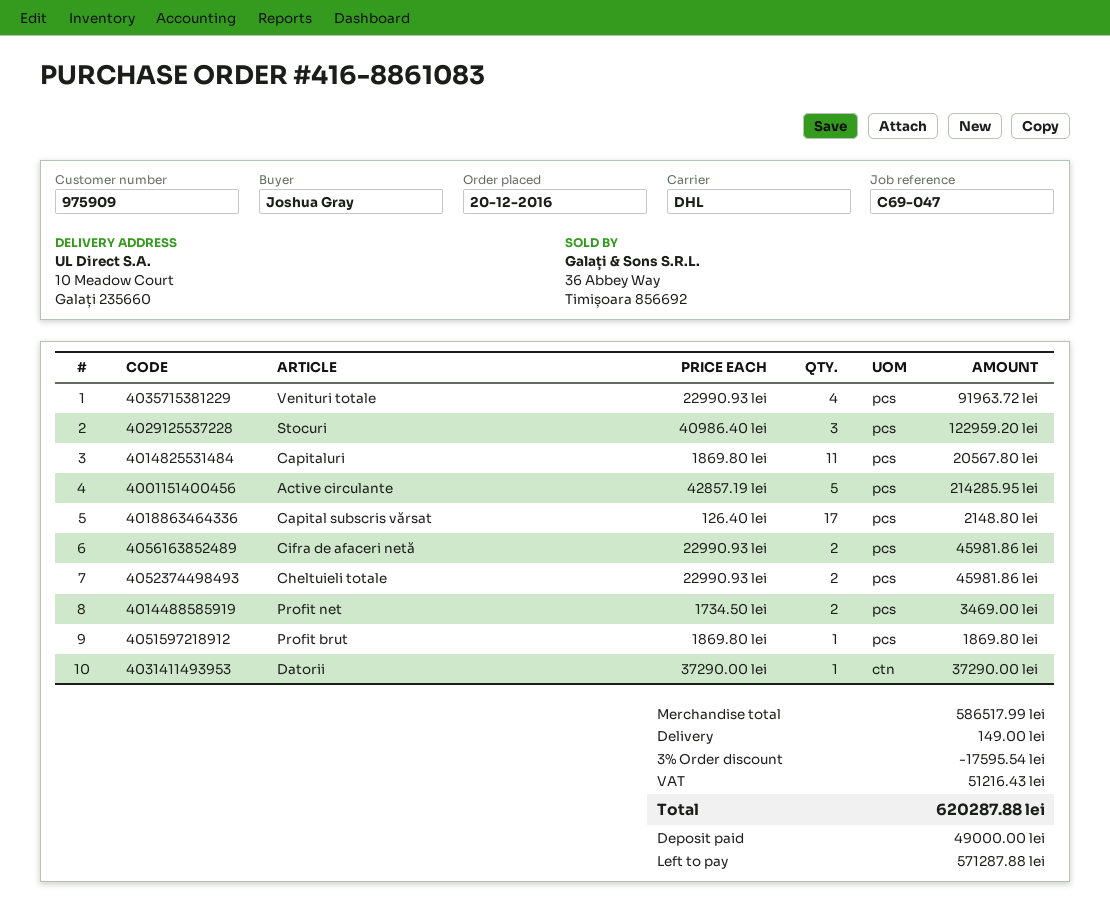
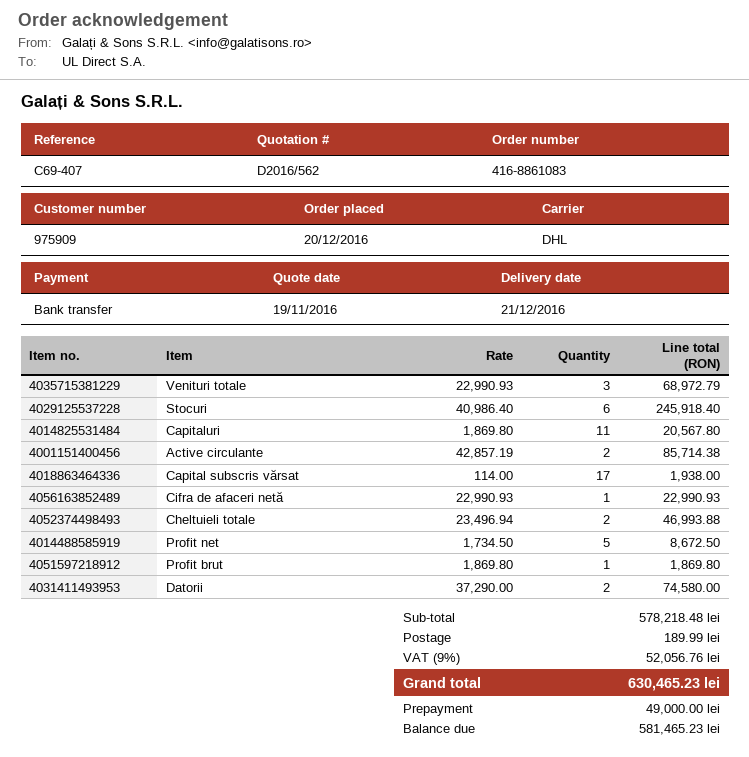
reference: C69-047 -> C69-407
Venituri totale: 4 x 22990.93 = 91963.72 -> 3 x 22990.93 = 68972.79
Stocuri: 3 x 40986.40 = 122959.20 -> 6 x 40986.40 = 245918.40
Active circulante: 5 x 42857.19 = 214285.95 -> 2 x 42857.19 = 85714.38
Capital subscris vărsat: 17 x 126.40 = 2148.80 -> 17 x 114.00 = 1938.00
Cifra de afaceri netă: 2 x 22990.93 = 45981.86 -> 1 x 22990.93 = 22990.93
Cheltuieli totale: 2 x 22990.93 = 45981.86 -> 2 x 23496.94 = 46993.88
Profit net: 2 x 1734.50 = 3469.00 -> 5 x 1734.50 = 8672.50
Datorii: 1 x 37290.00 = 37290.00 -> 2 x 37290.00 = 74580.00
subtotal: 586517.99 -> 578218.48
discount: 3% = 17595.54 -> none
shipping: 149.00 -> 189.99
tax: 51216.43 -> 52056.76
total: 620287.88 -> 630465.23
balance: 571287.88 -> 581465.23

